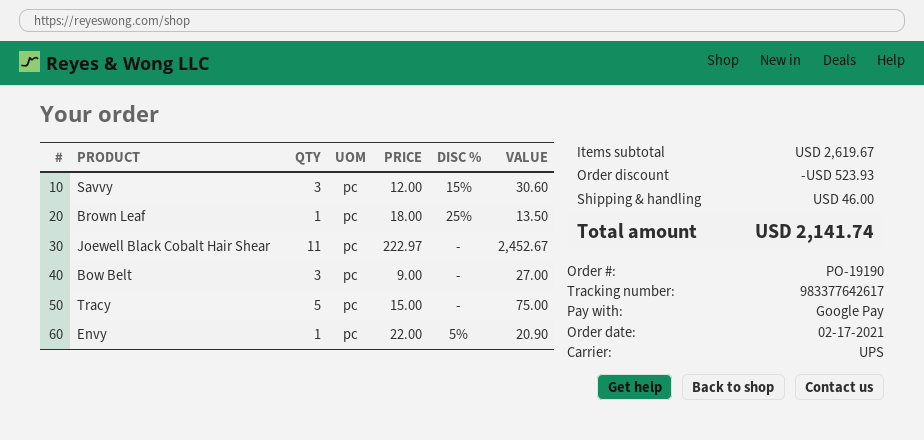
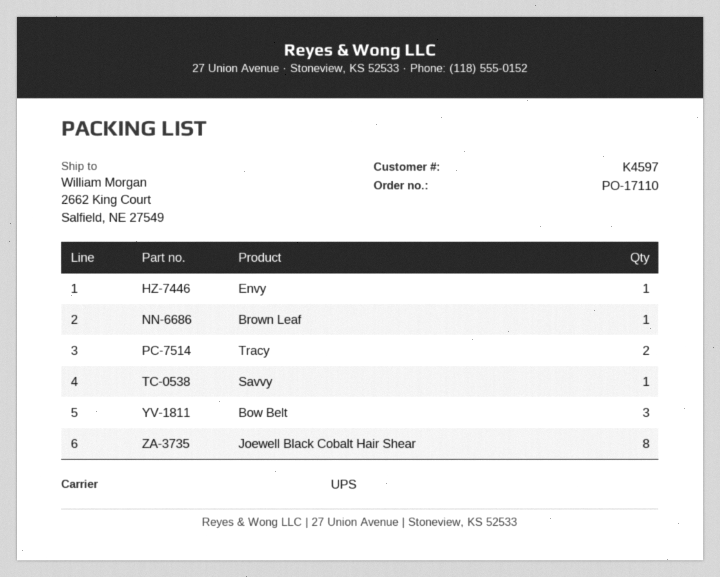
order number: PO-19190 -> PO-17110
Savvy: 3 -> 1
Joewell Black Cobalt Hair Shear: 11 -> 8
Tracy: 5 -> 2

